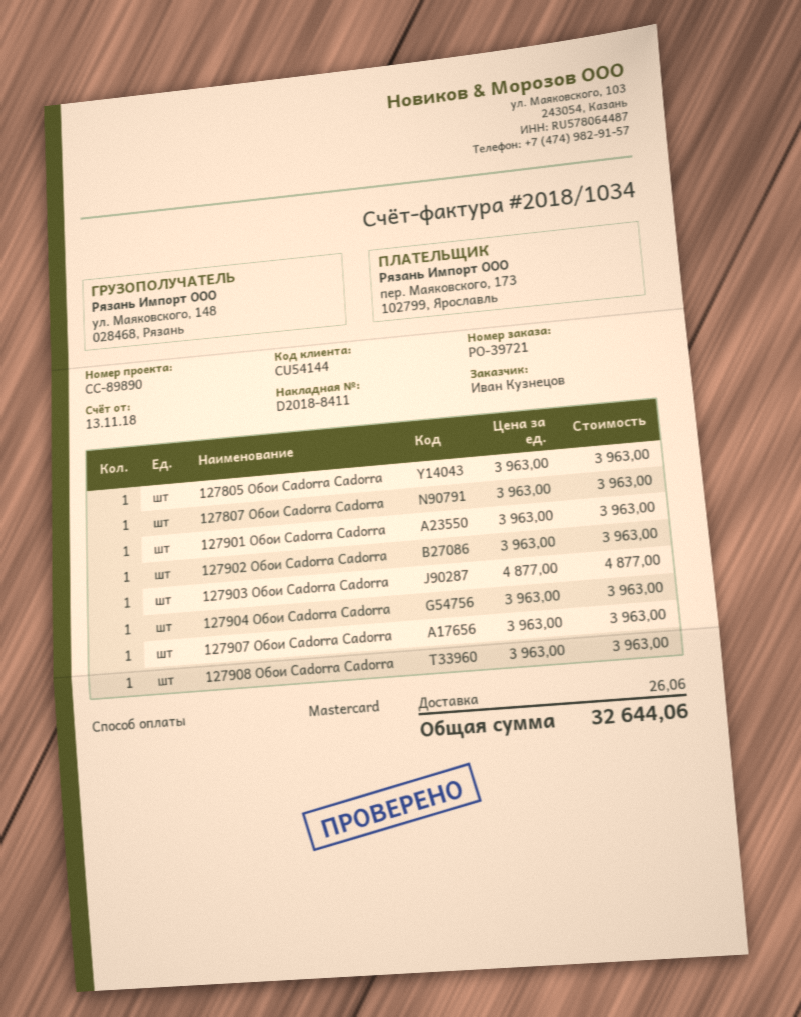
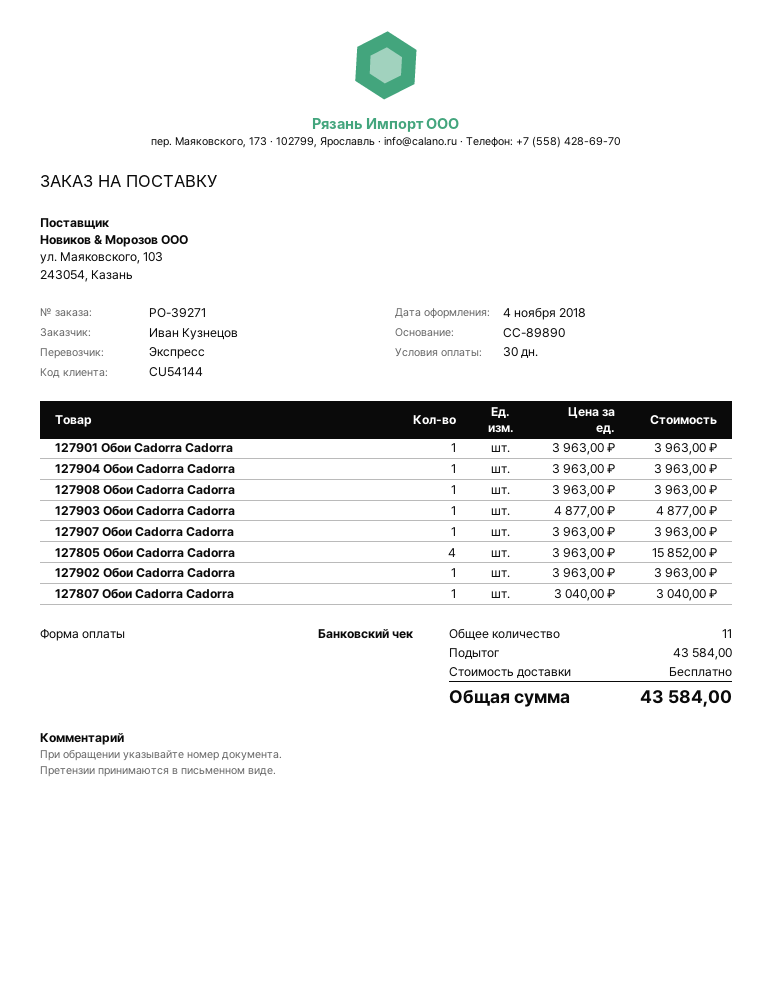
order number: PO-39721 -> PO-39271
payment method: Mastercard -> cheque
127805 Обои Cadorra Cadorra: 1 x 3963.00 = 3963.00 -> 4 x 3963.00 = 15852.00
127807 Обои Cadorra Cadorra: 1 x 3963.00 = 3963.00 -> 1 x 3040.00 = 3040.00
shipping: 26.06 -> 0.00
total: 32644.06 -> 43584.00

